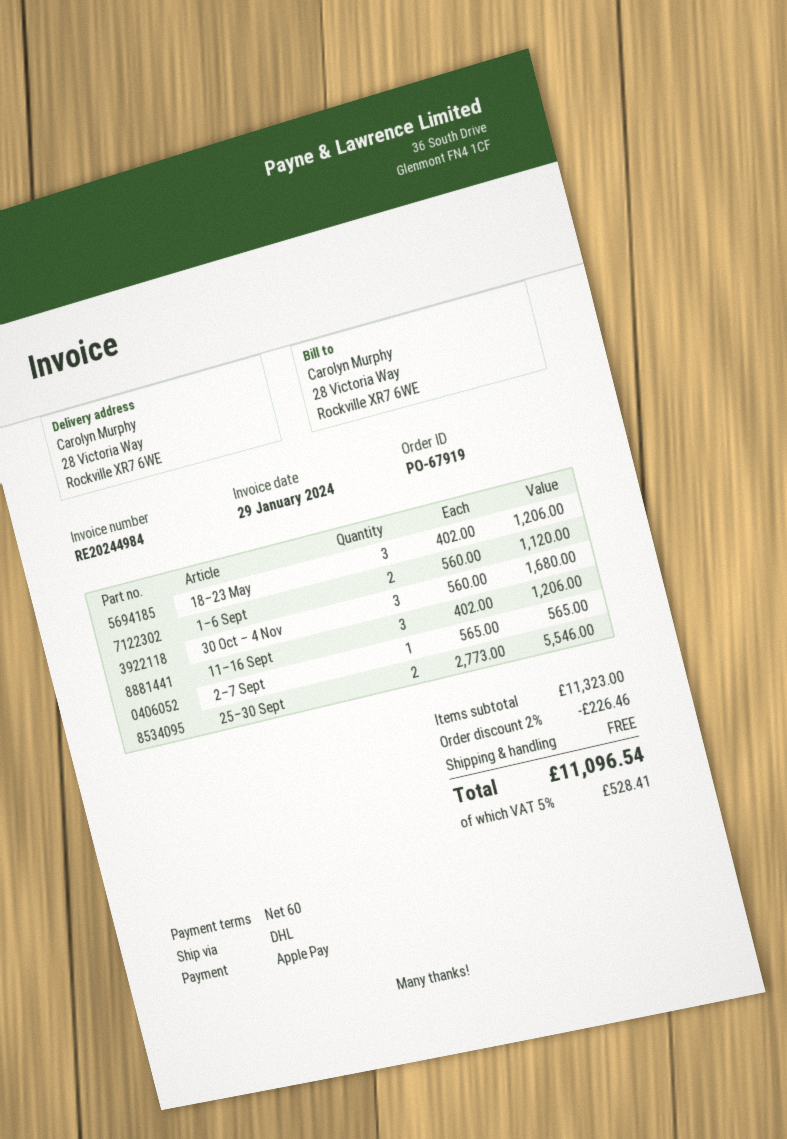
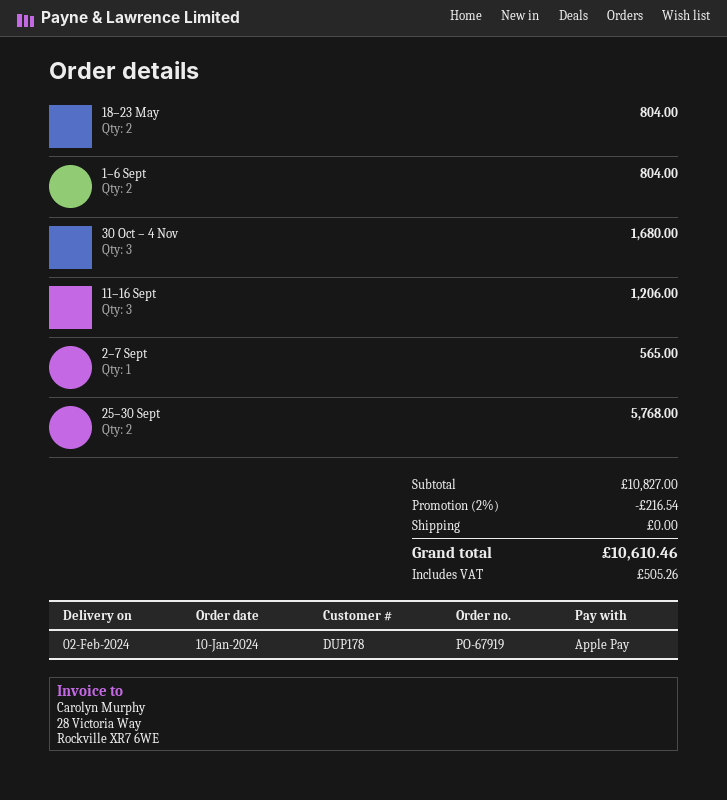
18–23 May: 3 for 1206.00 -> 2 for 804.00
1–6 Sept: 2 for 1120.00 -> 2 for 804.00
25–30 Sept: 2 for 5546.00 -> 2 for 5768.00
subtotal: 11323.00 -> 10827.00
discount: 2% = 226.46 -> 2% = 216.54
tax: 528.41 -> 505.26
total: 11096.54 -> 10610.46

